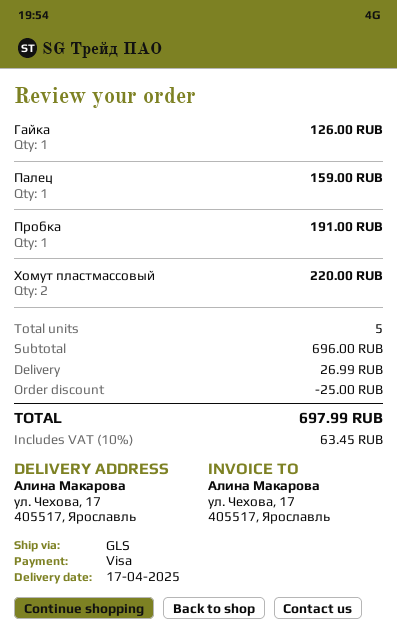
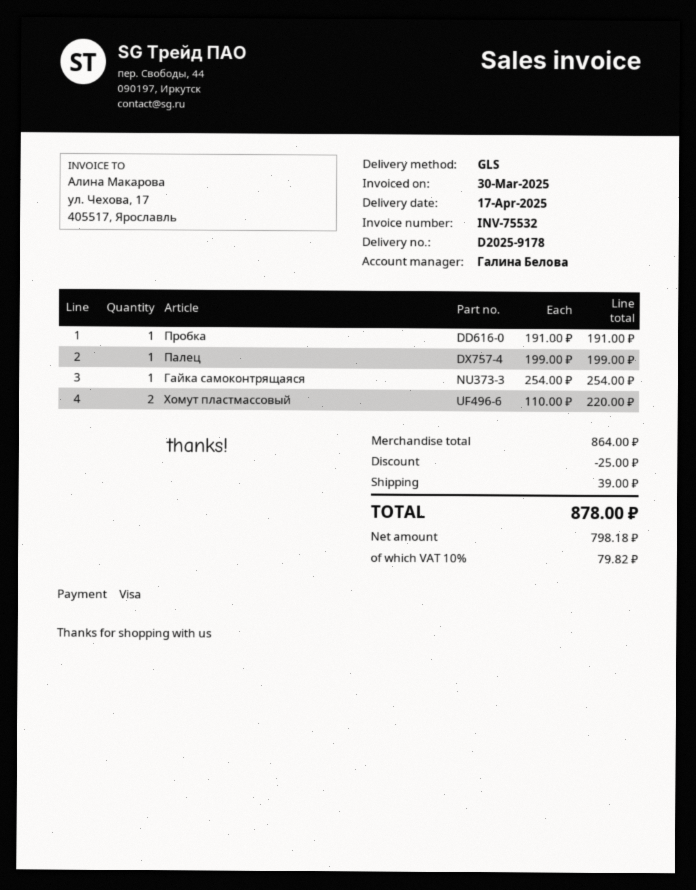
Гайка: 1 for 126.00 -> none
Палец: 1 for 159.00 -> 1 for 199.00
Гайка самоконтрящаяся: none -> 1 for 254.00
subtotal: 696.00 -> 864.00
shipping: 26.99 -> 39.00
tax: 10% = 63.45 -> 10% = 79.82
total: 697.99 -> 878.00

